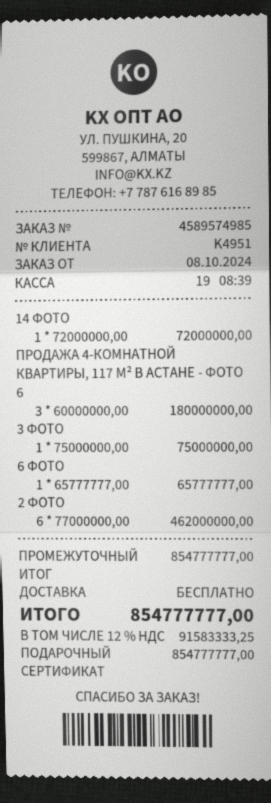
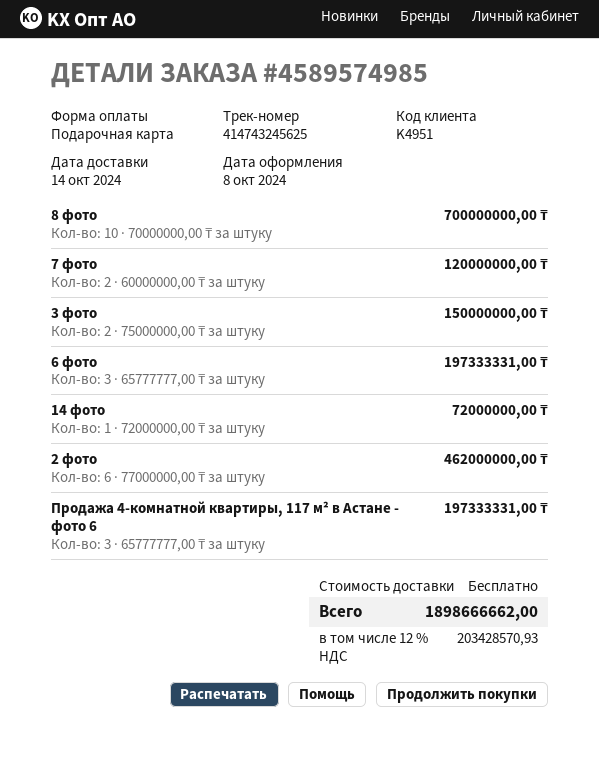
ПРОДАЖА 4-КОМНАТНОЙ КВАРТИРЫ, 117 М² В АСТАНЕ - ФОТО 6: 3 x 60000000.00 = 180000000.00 -> 3 x 65777777.00 = 197333331.00
3 ФОТО: 1 x 75000000.00 = 75000000.00 -> 2 x 75000000.00 = 150000000.00
6 ФОТО: 1 x 65777777.00 = 65777777.00 -> 3 x 65777777.00 = 197333331.00
8 фото: none -> 10 x 70000000.00 = 700000000.00
7 фото: none -> 2 x 60000000.00 = 120000000.00
tax: 12% = 91583333.25 -> 12% = 203428570.93
total: 854777777.00 -> 1898666662.00

